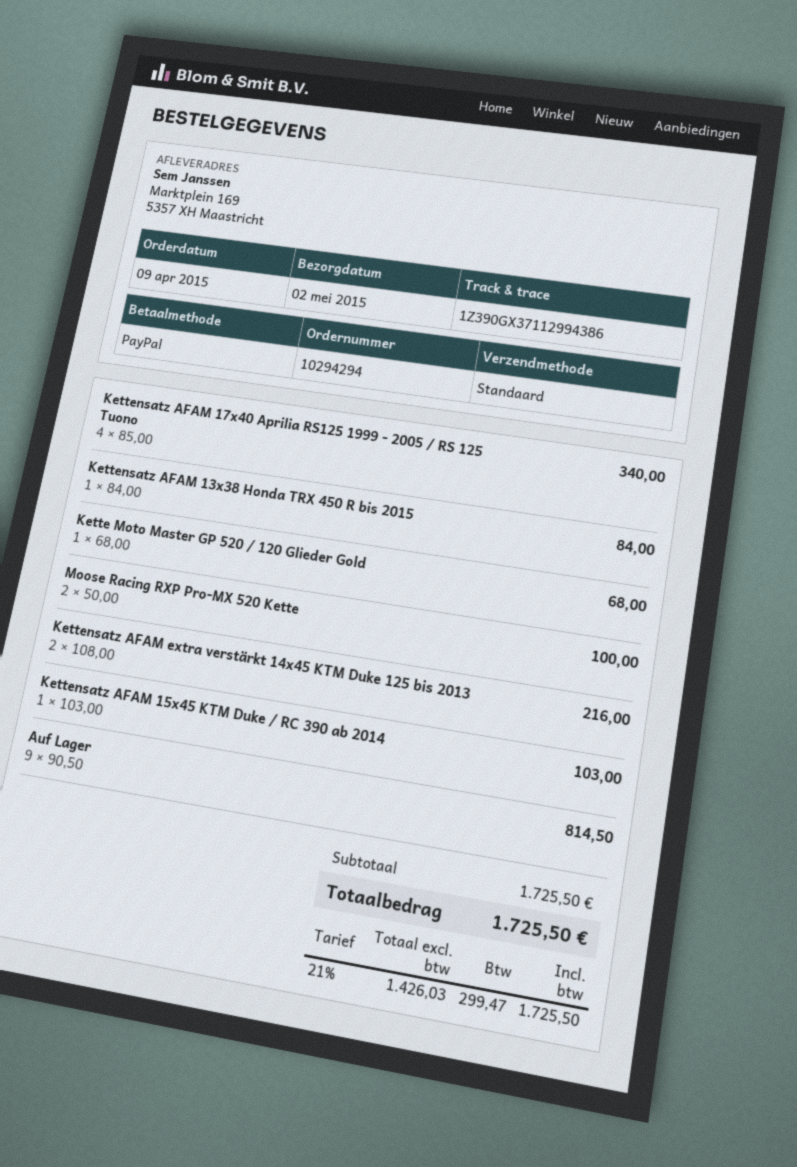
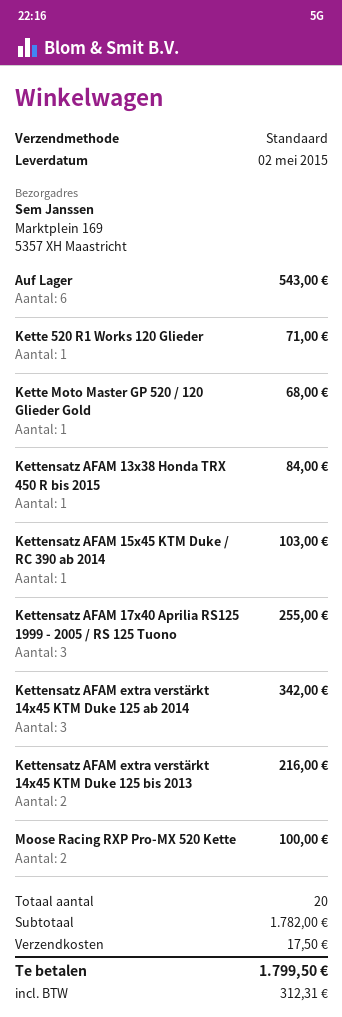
Kettensatz AFAM 17x40 Aprilia RS125 1999 - 2005 / RS 125 Tuono: 4 for 340.00 -> 3 for 255.00
Auf Lager: 9 for 814.50 -> 6 for 543.00
Kette 520 R1 Works 120 Glieder: none -> 1 for 71.00
Kettensatz AFAM extra verstärkt 14x45 KTM Duke 125 ab 2014: none -> 3 for 342.00
subtotal: 1725.50 -> 1782.00
shipping: none -> 17.50
tax: 299.47 -> 312.31
total: 1725.50 -> 1799.50

